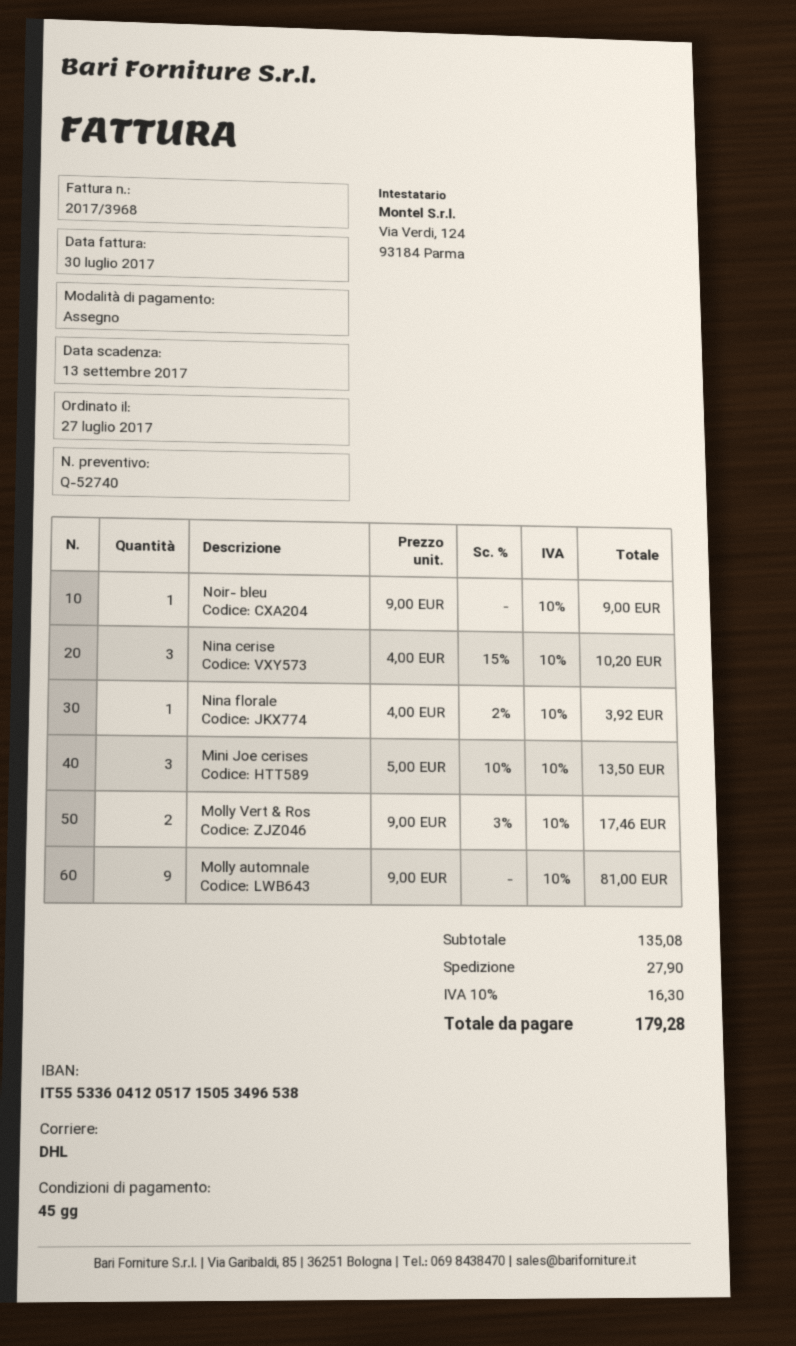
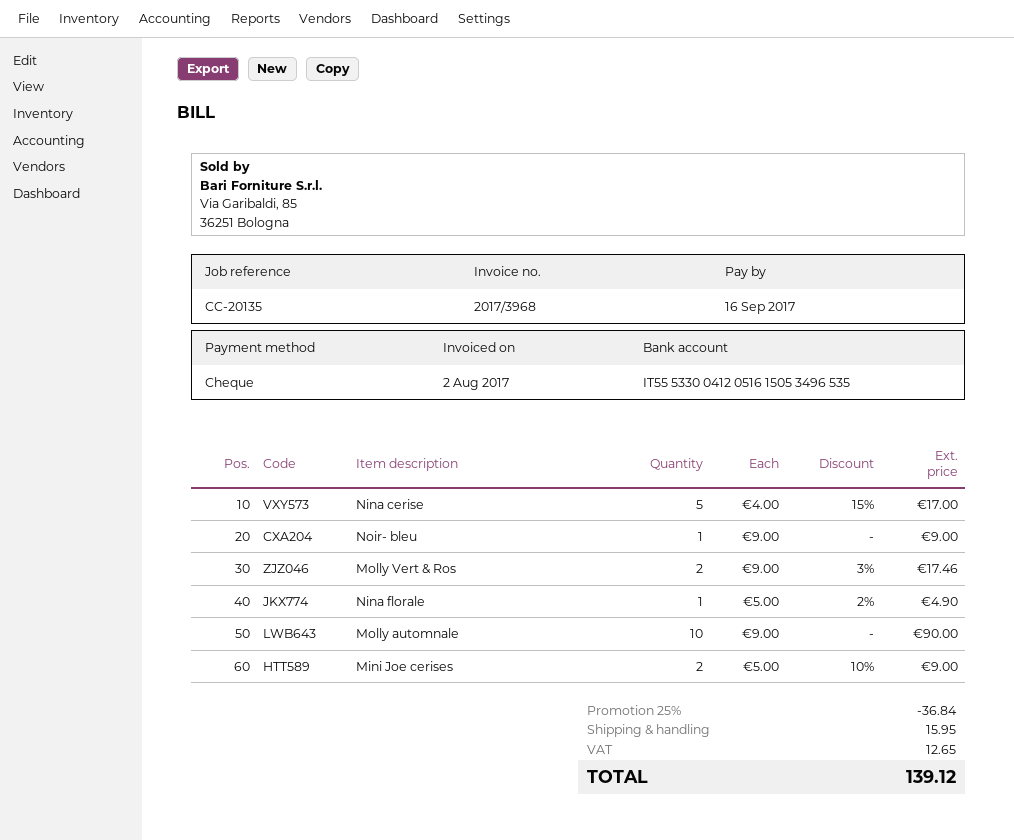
invoice date: 2017-07-30 -> 2017-08-02
due date: 2017-09-13 -> 2017-09-16
bank account: IT5553360412051715053496538 -> IT5553300412051615053496535
Nina cerise: 3 x 4.00 - 15% = 10.20 -> 5 x 4.00 - 15% = 17.00
Nina florale: 1 x 4.00 - 2% = 3.92 -> 1 x 5.00 - 2% = 4.90
Mini Joe cerises: 3 x 5.00 - 10% = 13.50 -> 2 x 5.00 - 10% = 9.00
Molly automnale: 9 x 9.00 = 81.00 -> 10 x 9.00 = 90.00
discount: none -> 25% = 36.84
shipping: 27.90 -> 15.95
tax: 16.30 -> 12.65
total: 179.28 -> 139.12

